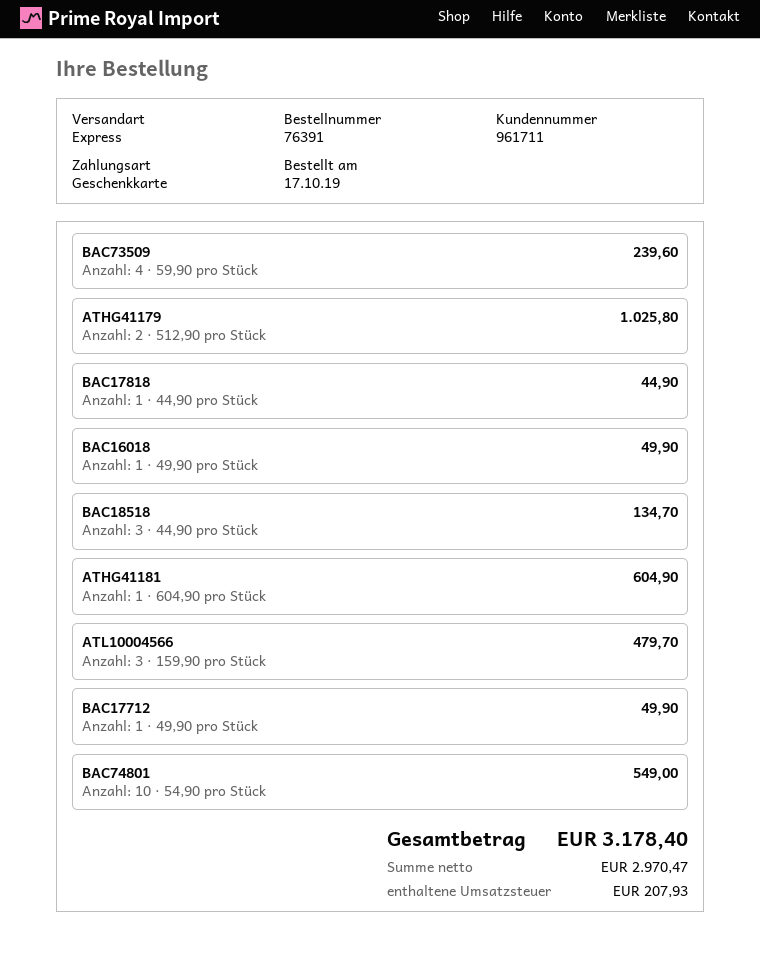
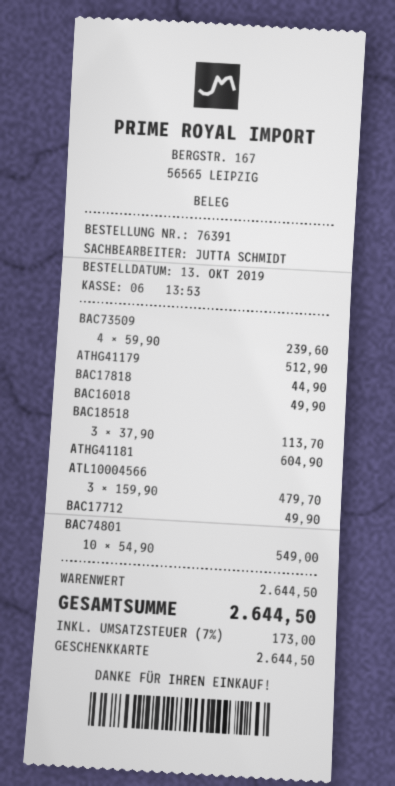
order date: 2019-10-17 -> 2019-10-13
ATHG41179: 2 x 512.90 = 1025.80 -> 1 x 512.90 = 512.90
BAC18518: 3 x 44.90 = 134.70 -> 3 x 37.90 = 113.70
tax: 207.93 -> 173.00
total: 3178.40 -> 2644.50

